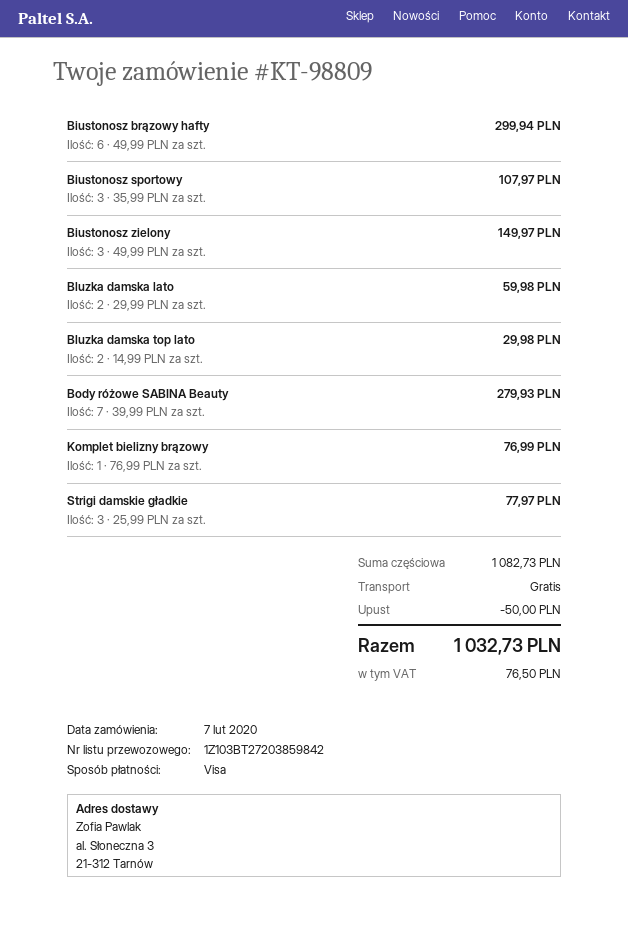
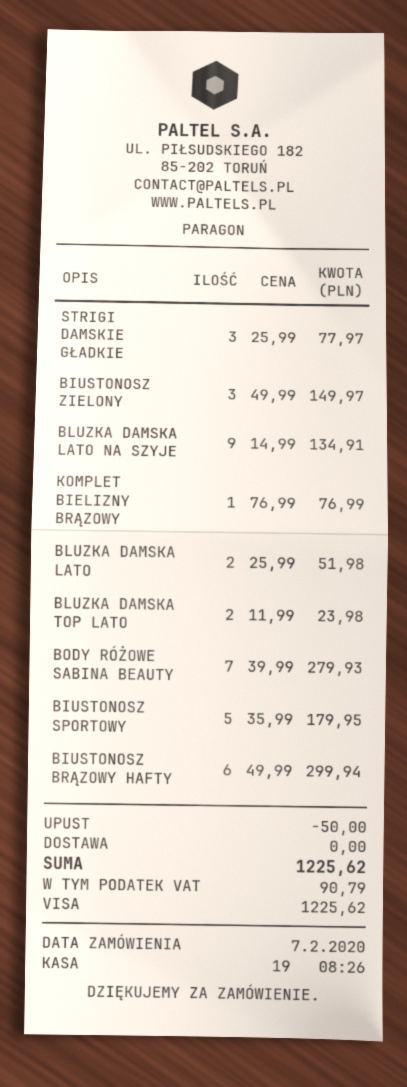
Biustonosz sportowy: 3 x 35.99 = 107.97 -> 5 x 35.99 = 179.95
Bluzka damska lato: 2 x 29.99 = 59.98 -> 2 x 25.99 = 51.98
Bluzka damska top lato: 2 x 14.99 = 29.98 -> 2 x 11.99 = 23.98
BLUZKA DAMSKA LATO NA SZYJE: none -> 9 x 14.99 = 134.91
tax: 76.50 -> 90.79
total: 1032.73 -> 1225.62

